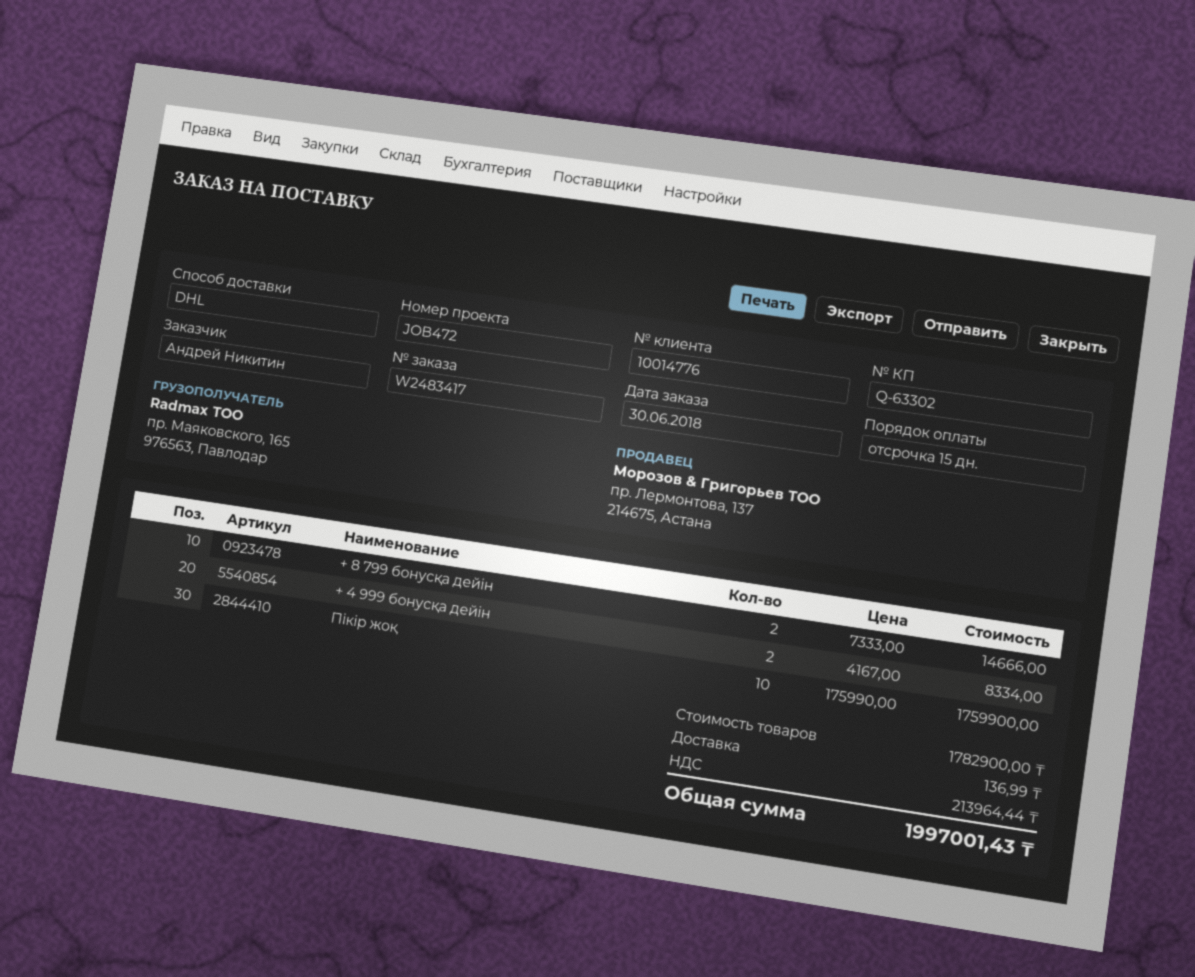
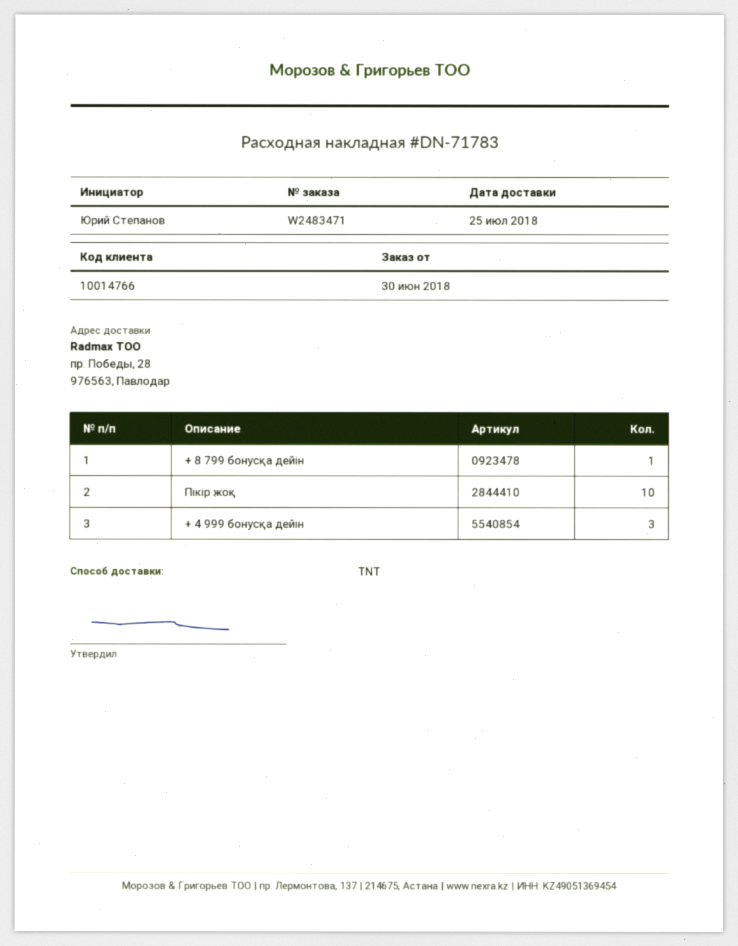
order number: W2483417 -> W2483471
customer number: 10014776 -> 10014766
ordered by: Андрей Никитин -> Юрий Степанов
shipping method: DHL -> TNT
ship to: пр. Маяковского, 165, 976563, Павлодар -> пр. Победы, 28, 976563, Павлодар
+ 8 799 бонусқа дейін: 2 -> 1
+ 4 999 бонусқа дейін: 2 -> 3

